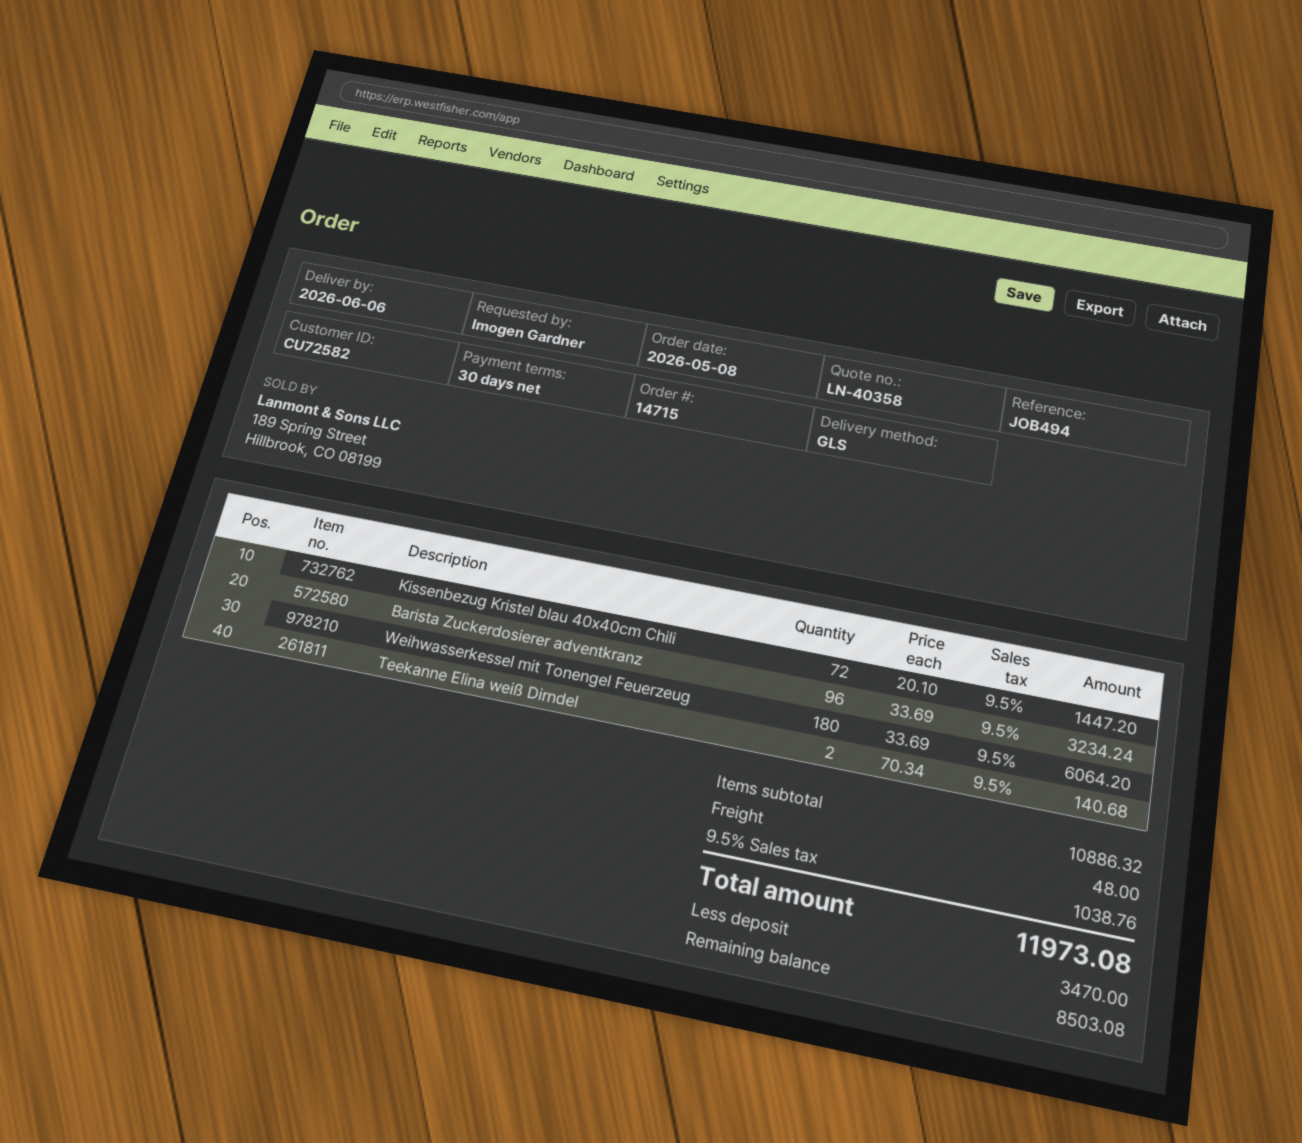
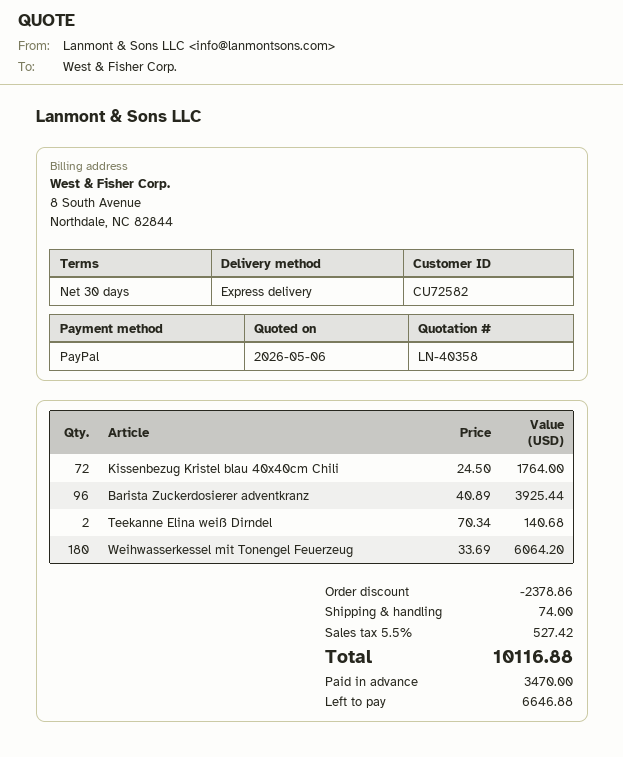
shipping method: GLS -> express
Kissenbezug Kristel blau 40x40cm Chili: 72 x 20.10 = 1447.20 -> 72 x 24.50 = 1764.00
Barista Zuckerdosierer adventkranz: 96 x 33.69 = 3234.24 -> 96 x 40.89 = 3925.44
discount: none -> 2378.86
shipping: 48.00 -> 74.00
tax: 9.5% = 1038.76 -> 5.5% = 527.42
total: 11973.08 -> 10116.88
balance: 8503.08 -> 6646.88

